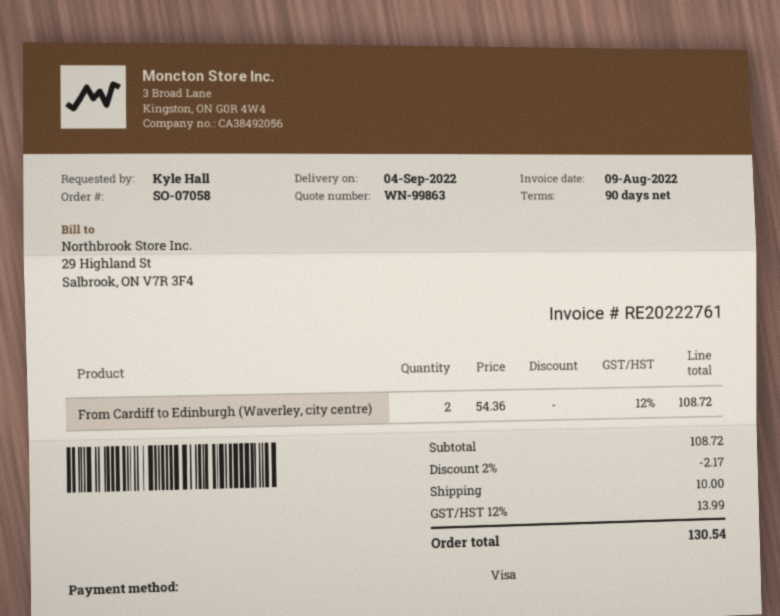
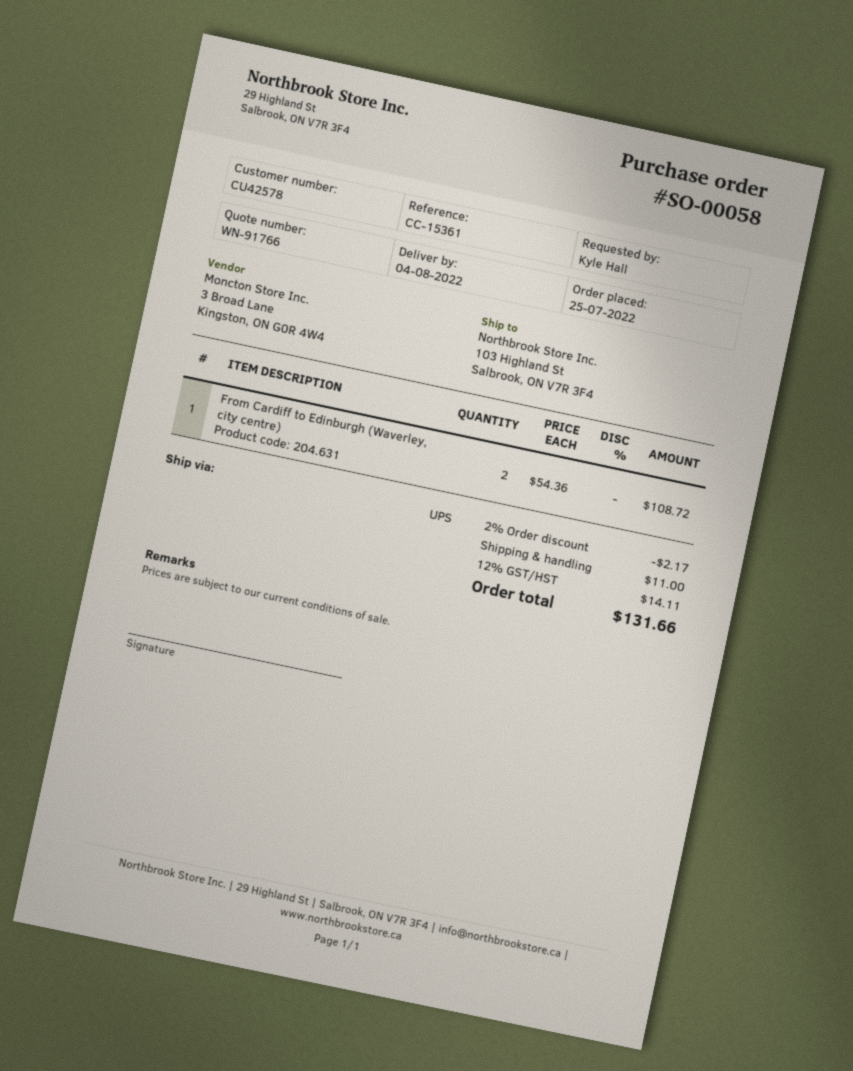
quote number: WN-99863 -> WN-91766
order number: SO-07058 -> SO-00058
delivery date: 2022-09-04 -> 2022-08-04
shipping: 10.00 -> 11.00
tax: 12% = 13.99 -> 12% = 14.11
total: 130.54 -> 131.66

